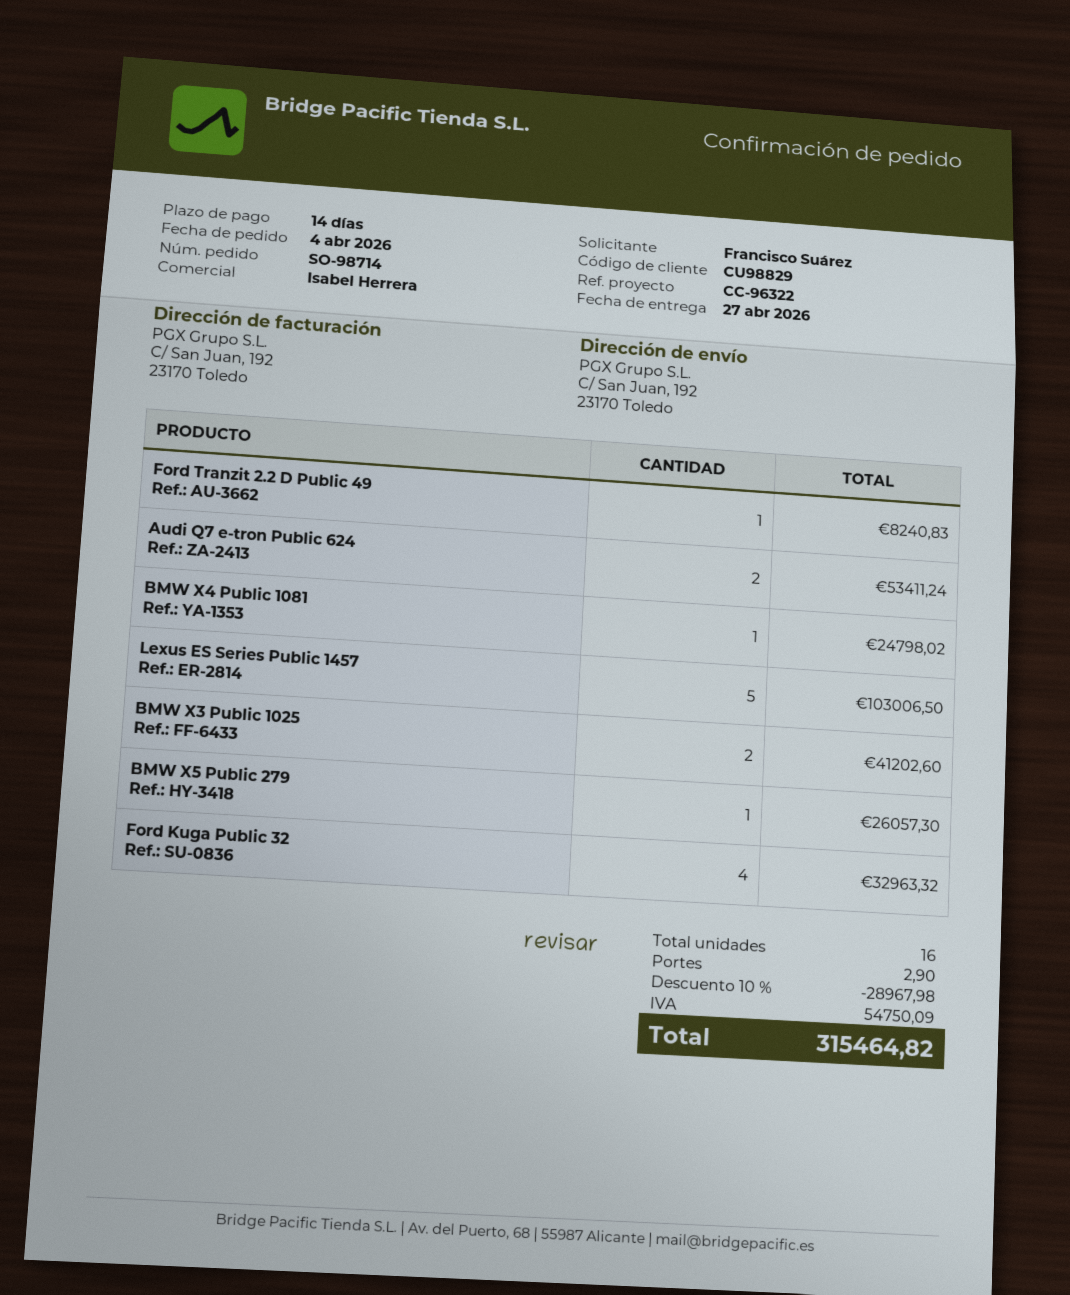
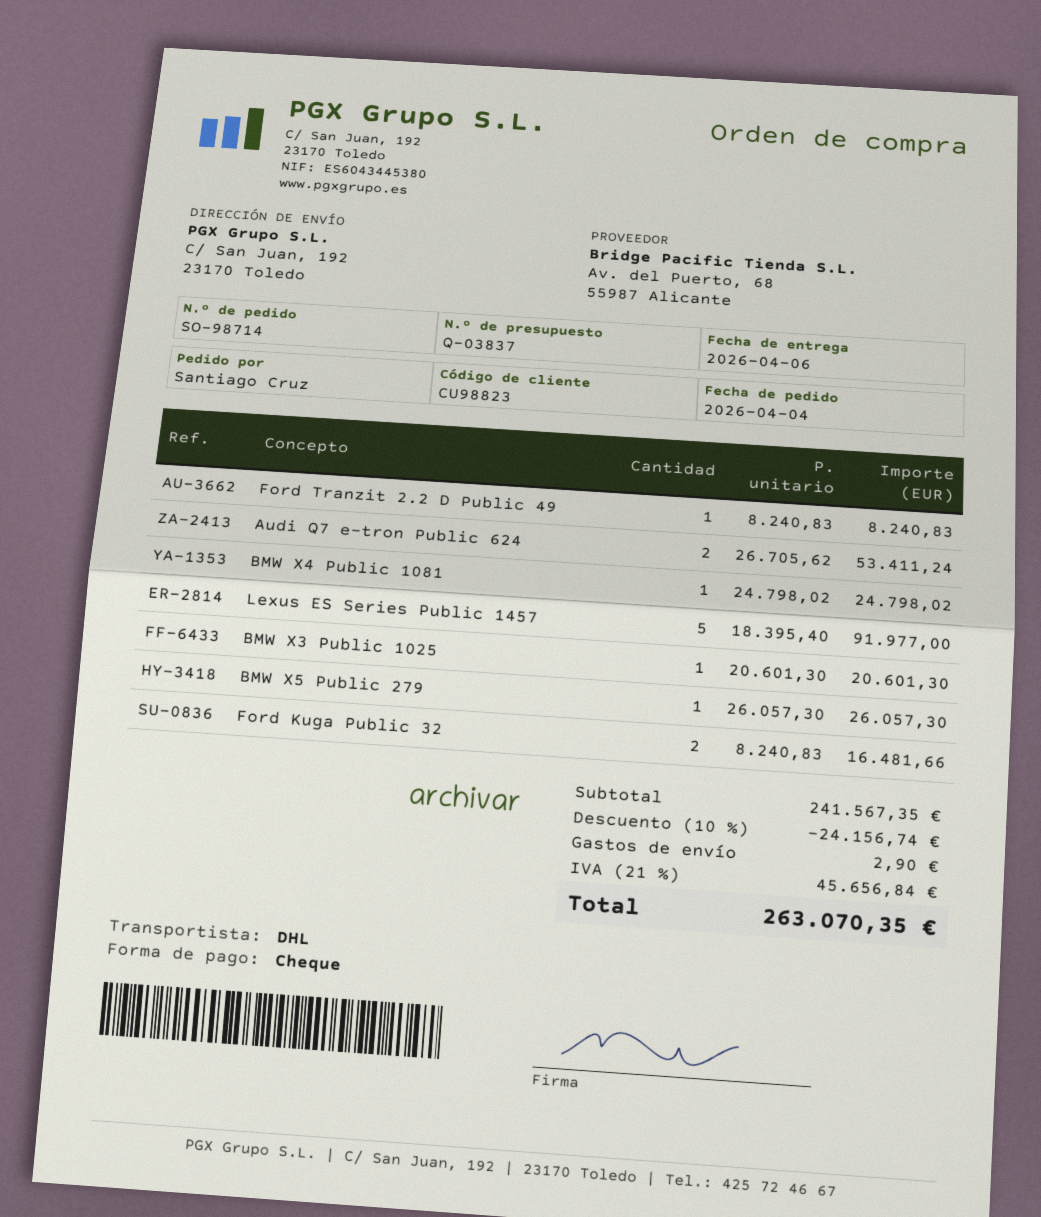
delivery date: 2026-04-27 -> 2026-04-06
customer number: CU98829 -> CU98823
ordered by: Francisco Suárez -> Santiago Cruz
Lexus ES Series Public 1457: 5 for 103006.50 -> 5 for 91977.00
BMW X3 Public 1025: 2 for 41202.60 -> 1 for 20601.30
Ford Kuga Public 32: 4 for 32963.32 -> 2 for 16481.66
discount: 10% = 28967.98 -> 10% = 24156.74
tax: 54750.09 -> 45656.84
total: 315464.82 -> 263070.35

